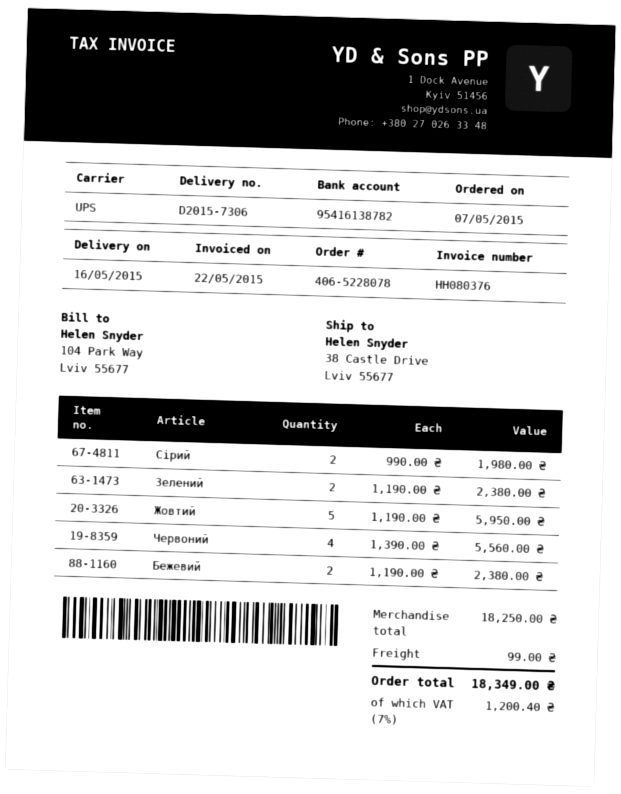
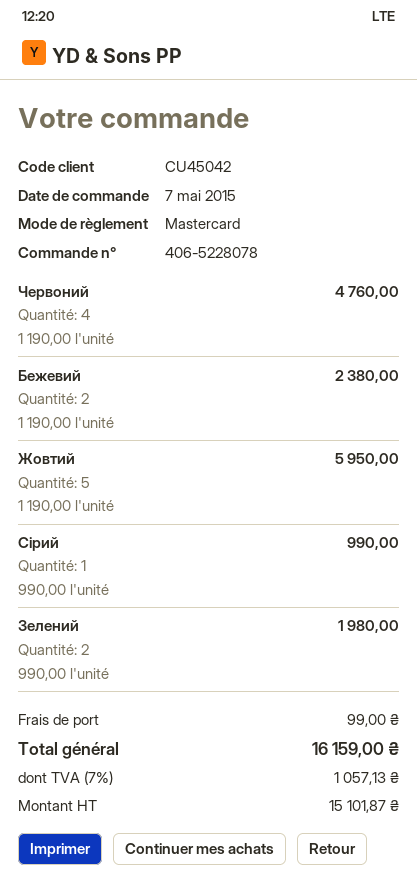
Сірий: 2 x 990.00 = 1980.00 -> 1 x 990.00 = 990.00
Зелений: 2 x 1190.00 = 2380.00 -> 2 x 990.00 = 1980.00
Червоний: 4 x 1390.00 = 5560.00 -> 4 x 1190.00 = 4760.00
tax: 7% = 1200.40 -> 7% = 1057.13
total: 18349.00 -> 16159.00

